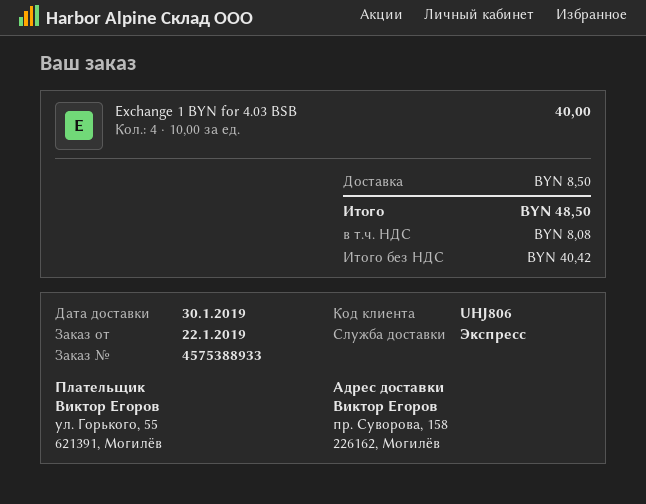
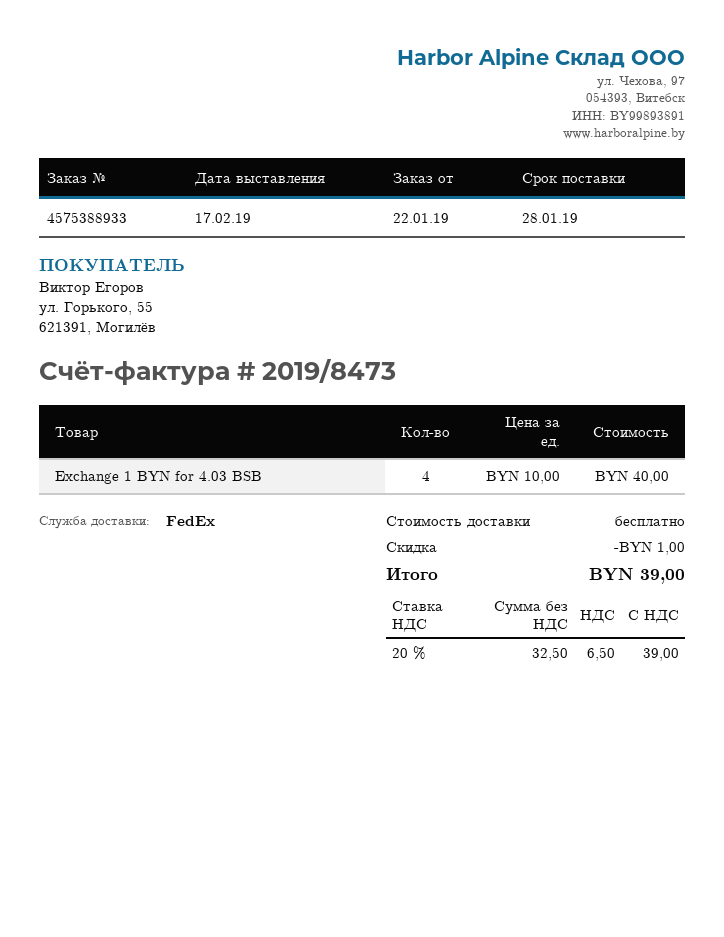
delivery date: 2019-01-30 -> 2019-01-28
shipping method: express -> FedEx
discount: none -> 1.00
shipping: 8.50 -> 0.00
net: 40.42 -> 32.50
tax: 8.08 -> 6.50
total: 48.50 -> 39.00

